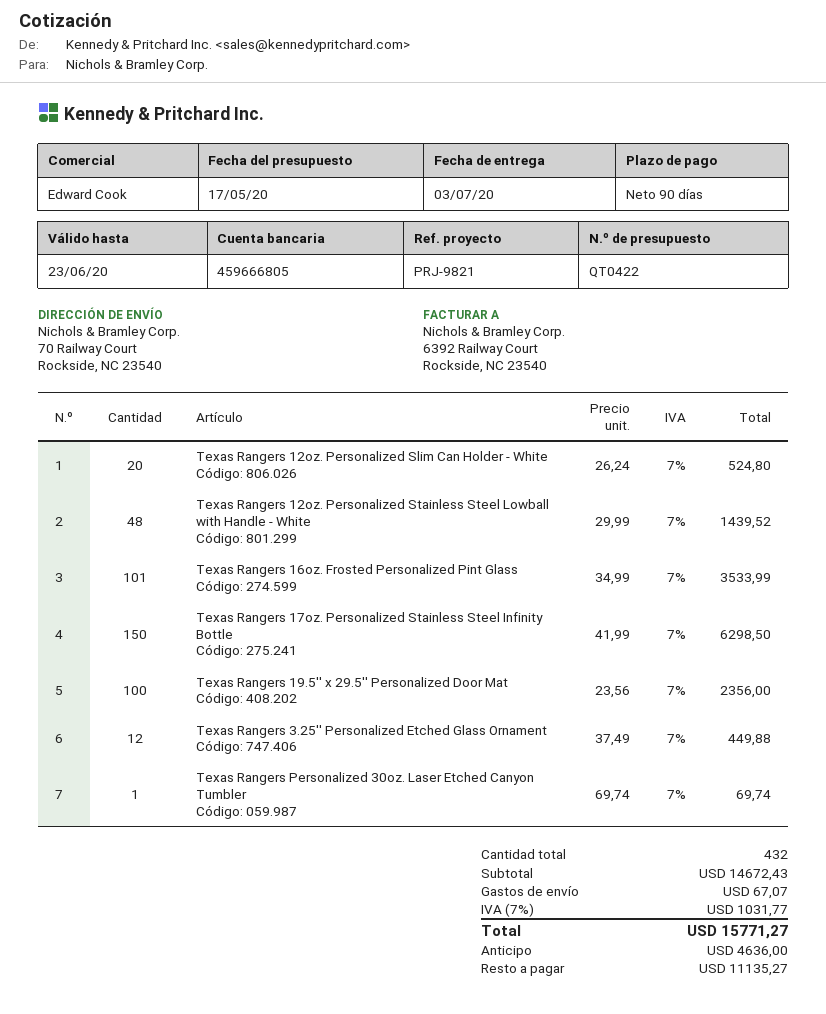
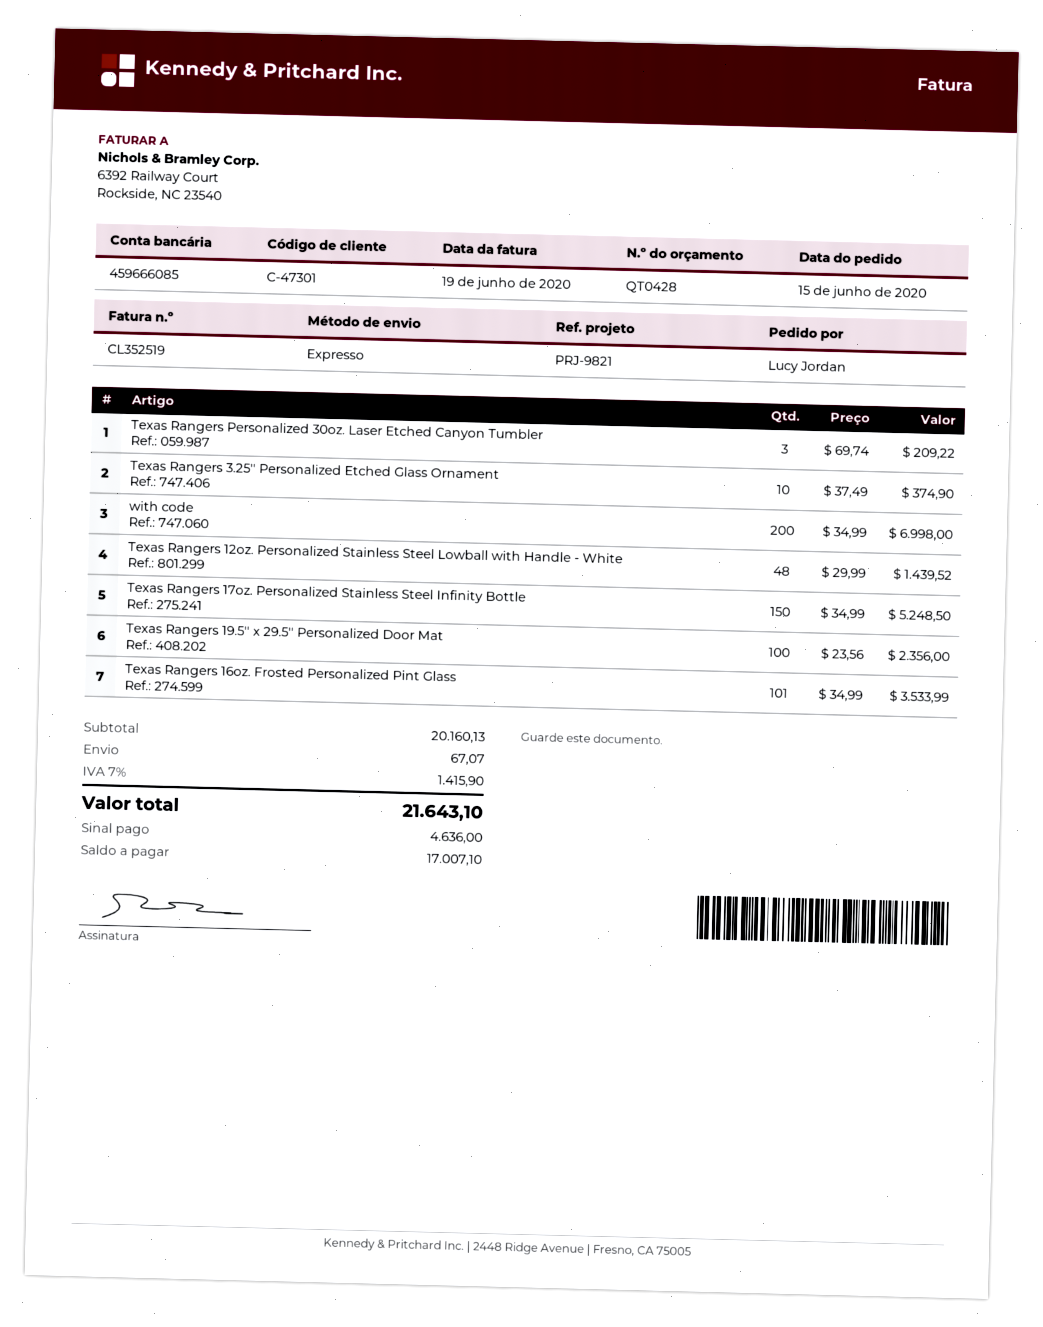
quote number: QT0422 -> QT0428
bank account: 459666805 -> 459666085
Texas Rangers 12oz. Personalized Slim Can Holder - White: 20 x 26.24 = 524.80 -> none
Texas Rangers 17oz. Personalized Stainless Steel Infinity Bottle: 150 x 41.99 = 6298.50 -> 150 x 34.99 = 5248.50
Texas Rangers 3.25'' Personalized Etched Glass Ornament: 12 x 37.49 = 449.88 -> 10 x 37.49 = 374.90
Texas Rangers Personalized 30oz. Laser Etched Canyon Tumbler: 1 x 69.74 = 69.74 -> 3 x 69.74 = 209.22
with code: none -> 200 x 34.99 = 6998.00
subtotal: 14672.43 -> 20160.13
tax: 7% = 1031.77 -> 7% = 1415.90
total: 15771.27 -> 21643.10
balance: 11135.27 -> 17007.10

